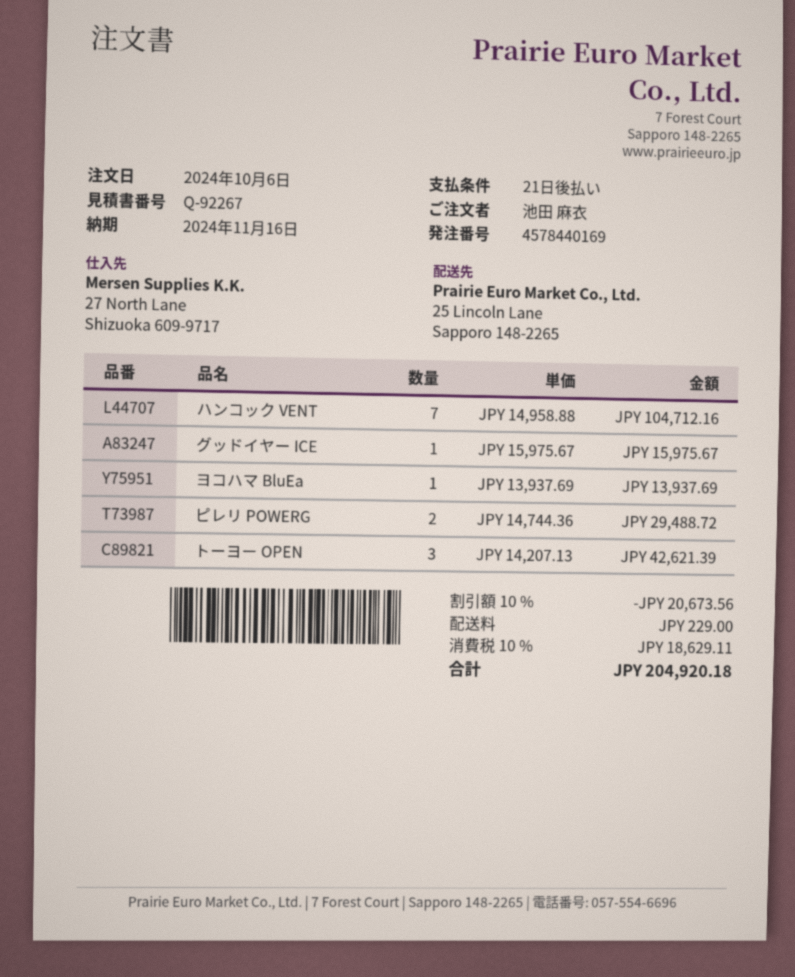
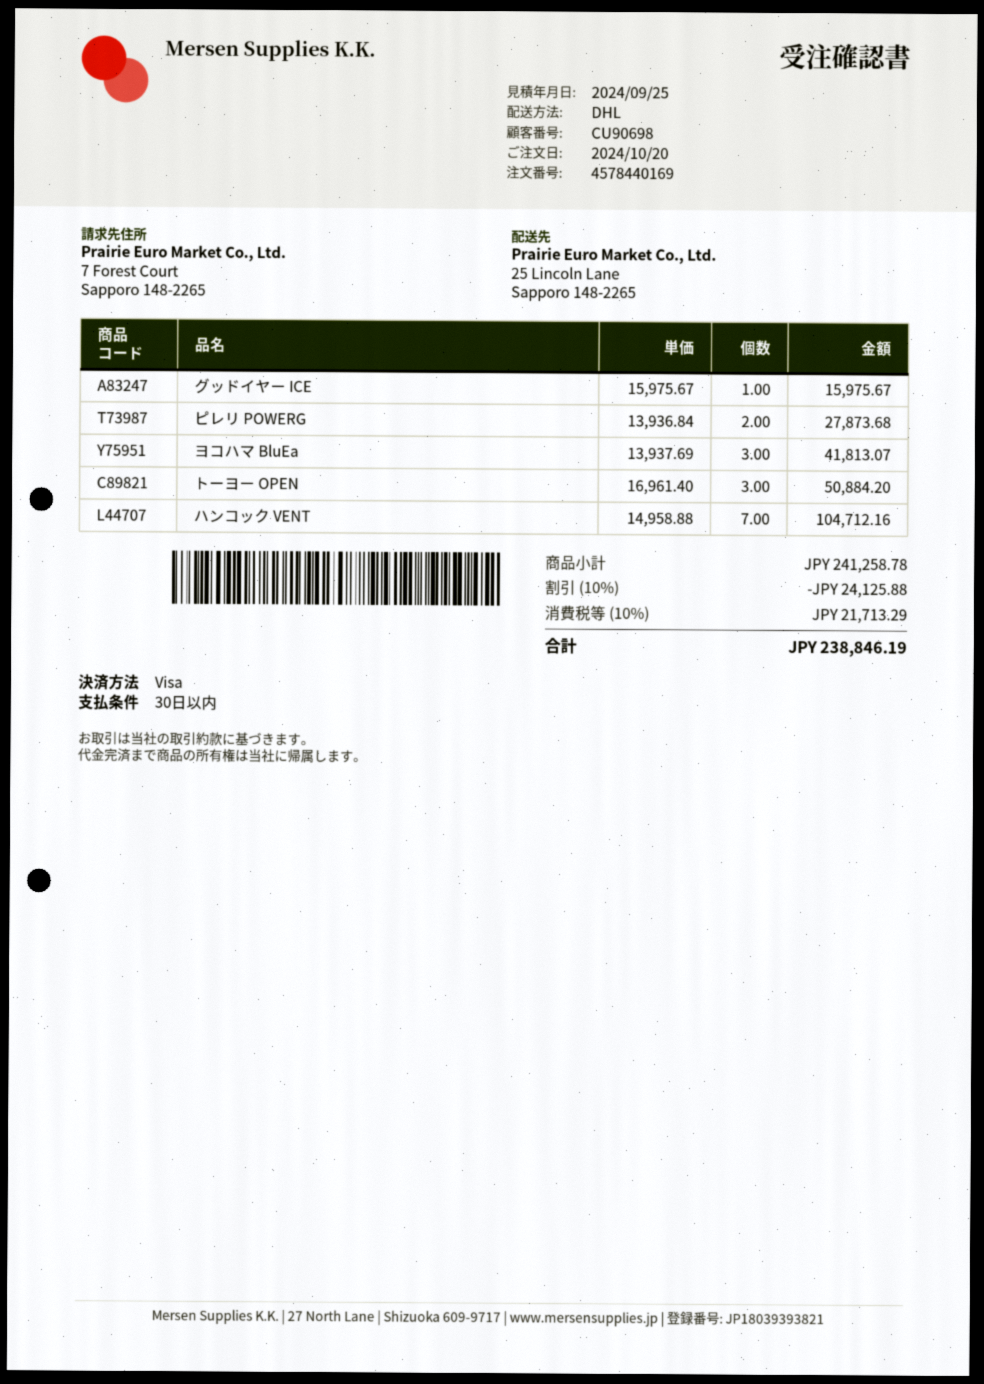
order date: 2024-10-06 -> 2024-10-20
payment terms: 21 days -> 30 days
ヨコハマ BluEa: 1 x 13937.69 = 13937.69 -> 3 x 13937.69 = 41813.07
ピレリ POWERG: 2 x 14744.36 = 29488.72 -> 2 x 13936.84 = 27873.68
トーヨー OPEN: 3 x 14207.13 = 42621.39 -> 3 x 16961.40 = 50884.20
discount: 10% = 20673.56 -> 10% = 24125.88
shipping: 229.00 -> none
tax: 10% = 18629.11 -> 10% = 21713.29
total: 204920.18 -> 238846.19

